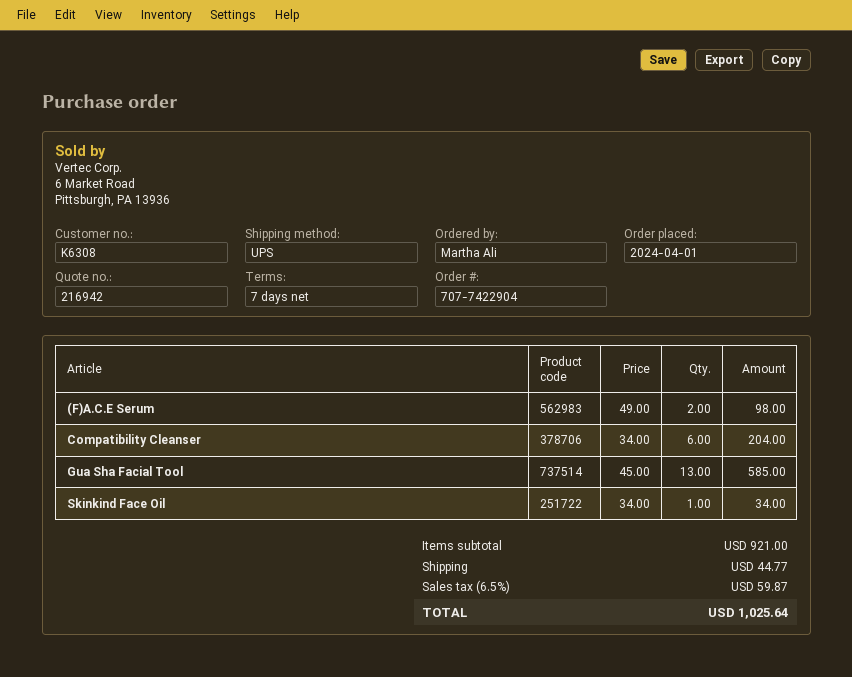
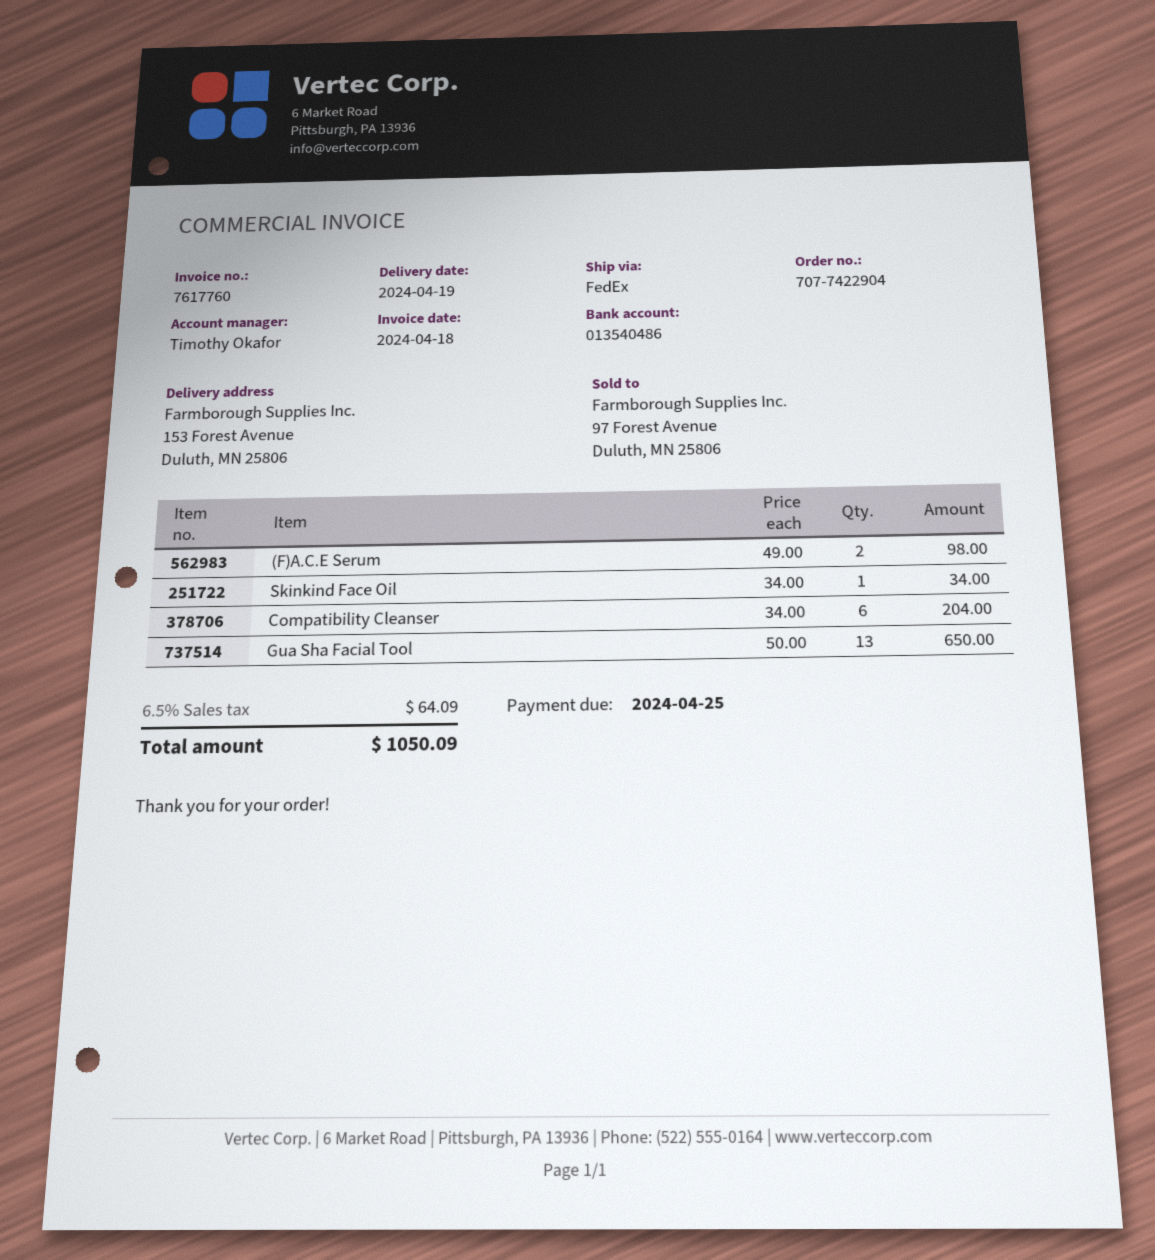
shipping method: UPS -> FedEx
Gua Sha Facial Tool: 13 x 45.00 = 585.00 -> 13 x 50.00 = 650.00
shipping: 44.77 -> none
tax: 6.5% = 59.87 -> 6.5% = 64.09
total: 1025.64 -> 1050.09

